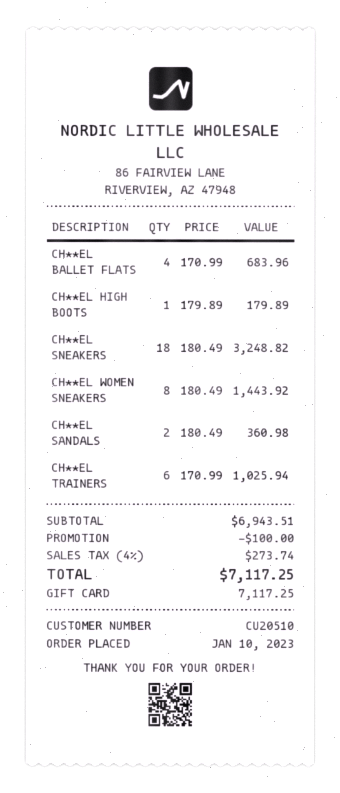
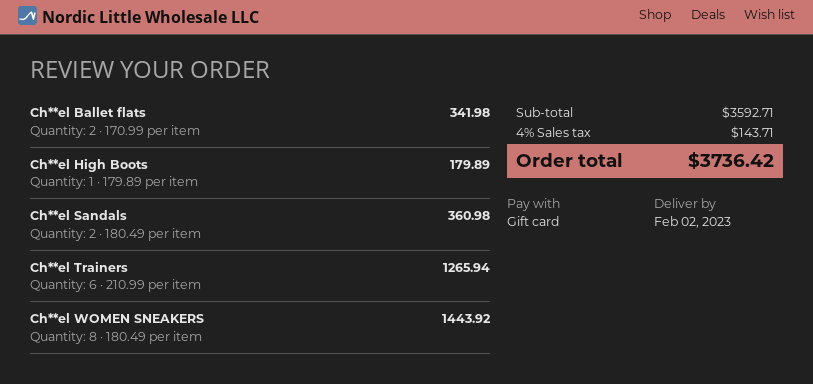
CH**EL BALLET FLATS: 4 x 170.99 = 683.96 -> 2 x 170.99 = 341.98
CH**EL SNEAKERS: 18 x 180.49 = 3248.82 -> none
CH**EL TRAINERS: 6 x 170.99 = 1025.94 -> 6 x 210.99 = 1265.94
subtotal: 6943.51 -> 3592.71
discount: 100.00 -> none
tax: 4% = 273.74 -> 4% = 143.71
total: 7117.25 -> 3736.42

